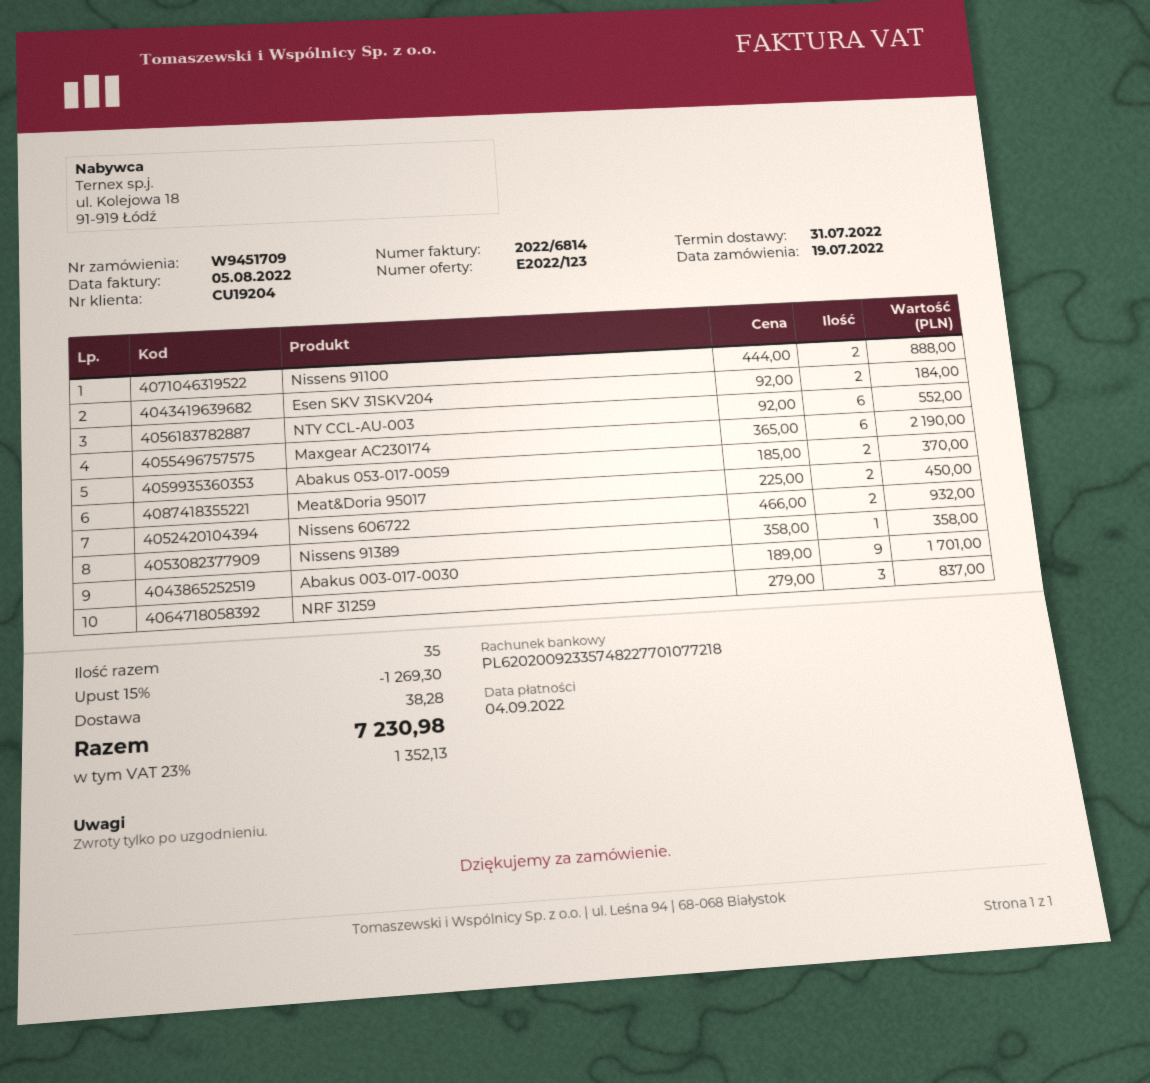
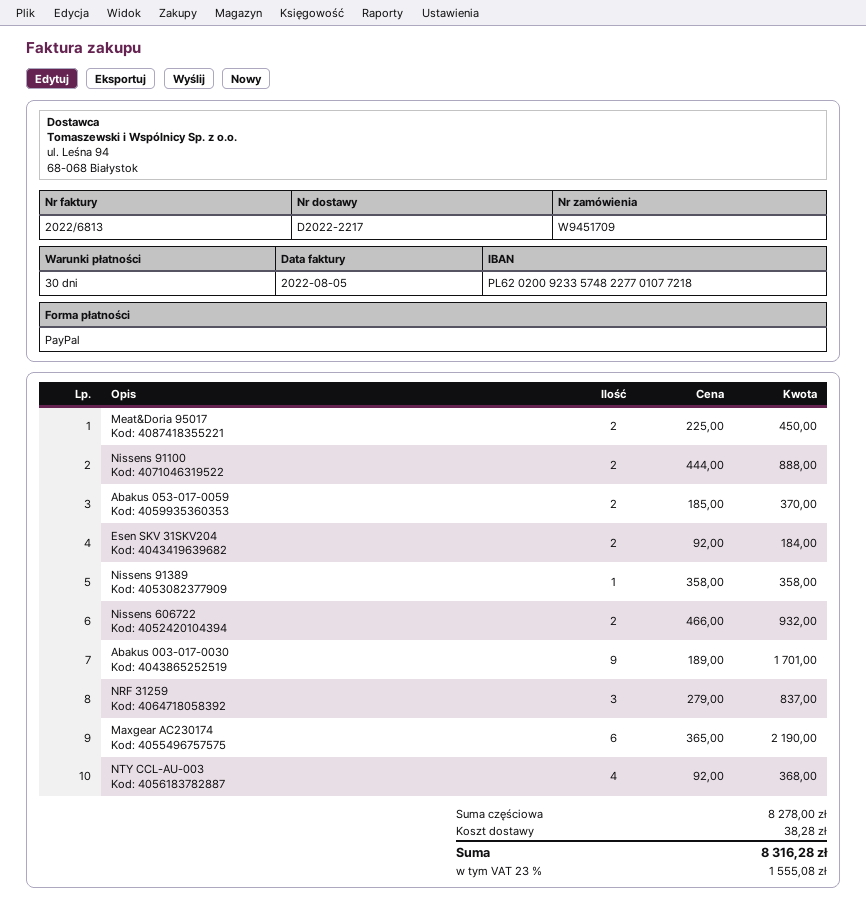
invoice number: 2022/6814 -> 2022/6813
NTY CCL-AU-003: 6 x 92.00 = 552.00 -> 4 x 92.00 = 368.00
discount: 15% = 1269.30 -> none
tax: 23% = 1352.13 -> 23% = 1555.08
total: 7230.98 -> 8316.28

